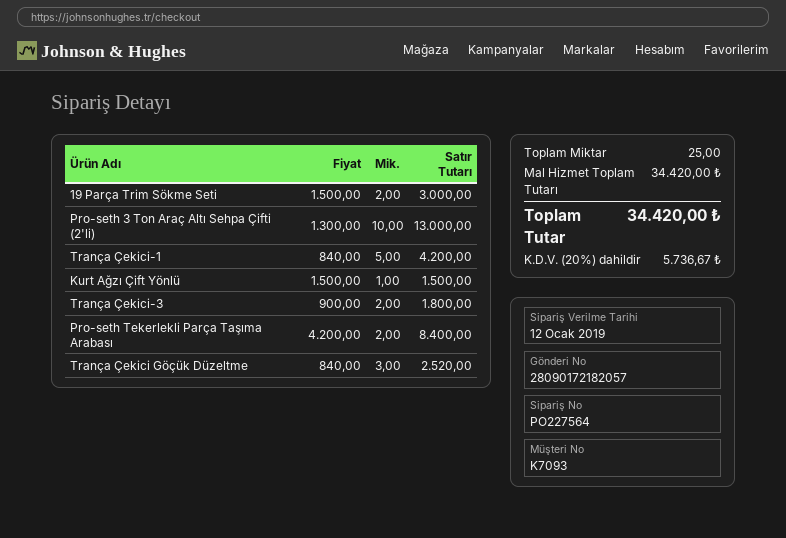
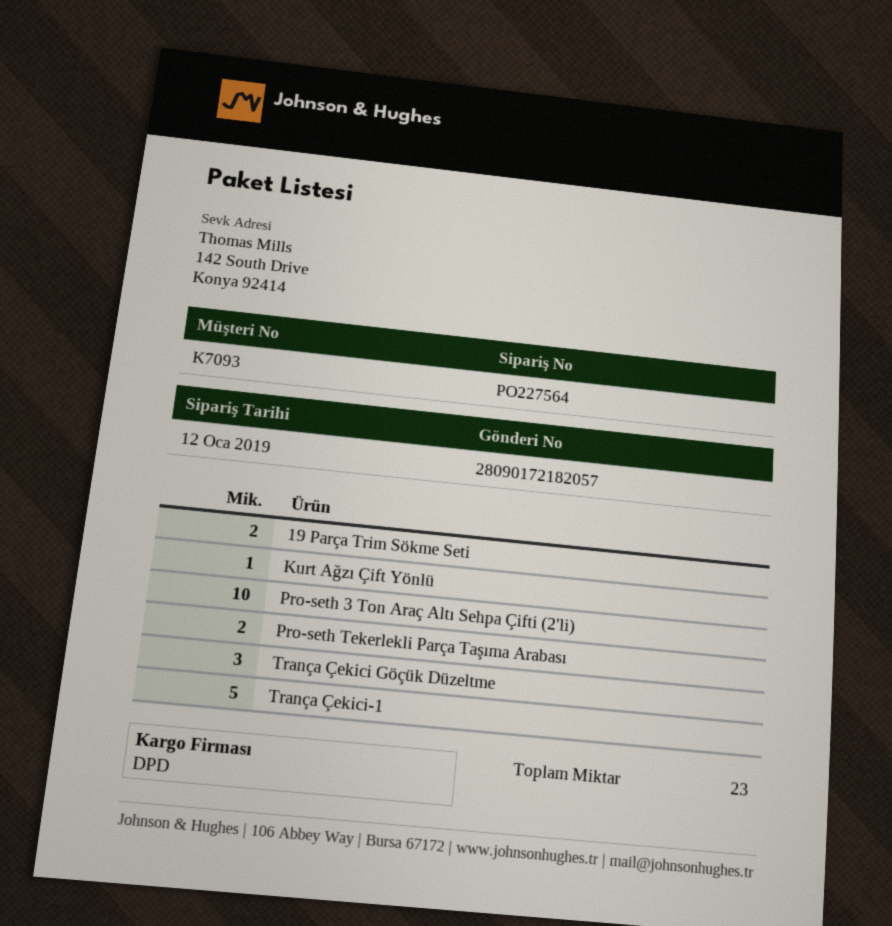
Trança Çekici-3: 2 -> none
total quantity: 25 -> 23

